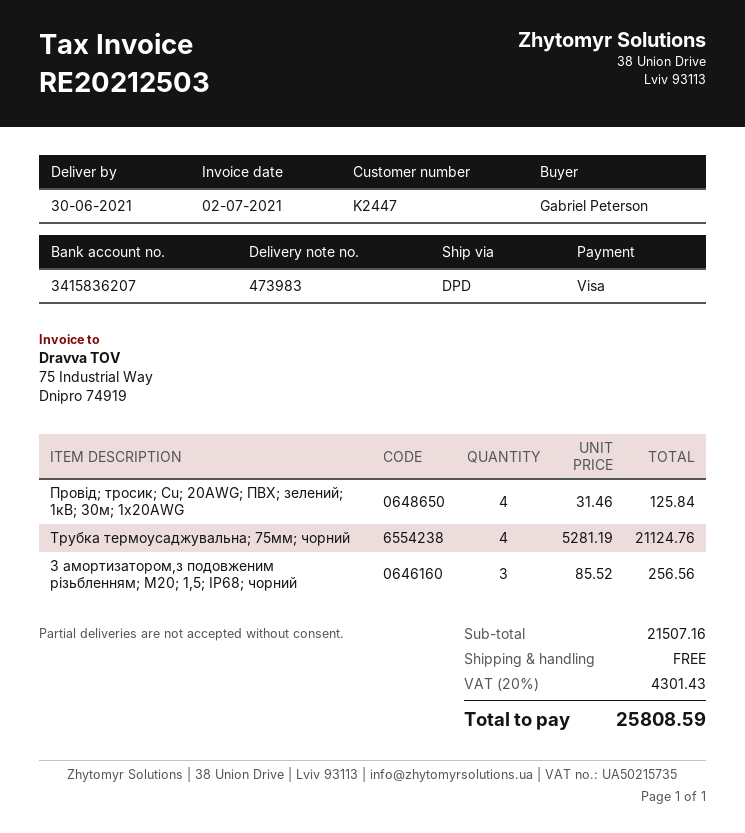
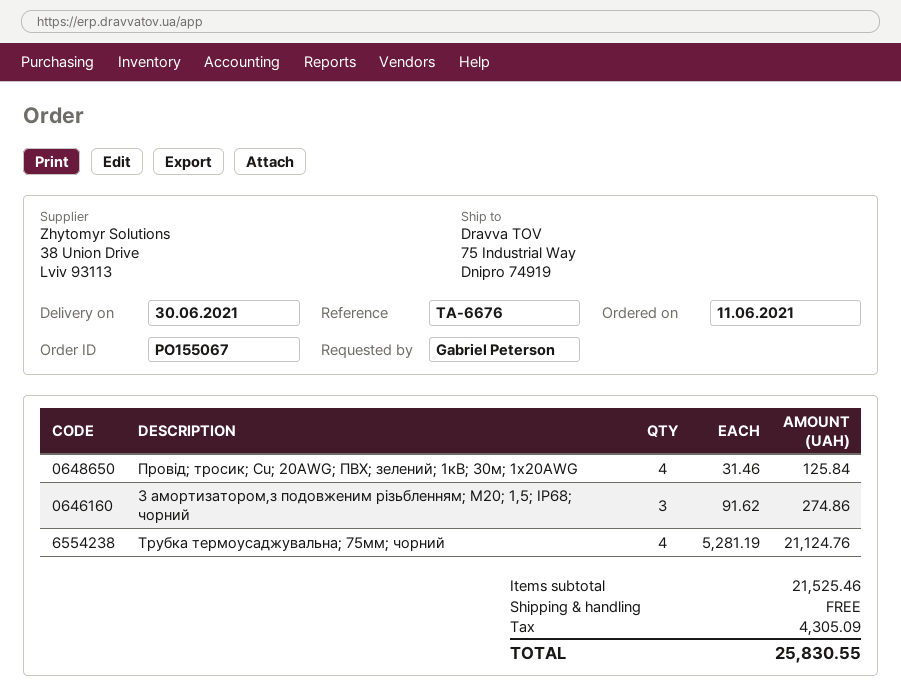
З амортизатором,з подовженим різьбленням; M20; 1,5; IP68; чорний: 3 x 85.52 = 256.56 -> 3 x 91.62 = 274.86
subtotal: 21507.16 -> 21525.46
tax: 4301.43 -> 4305.09
total: 25808.59 -> 25830.55

